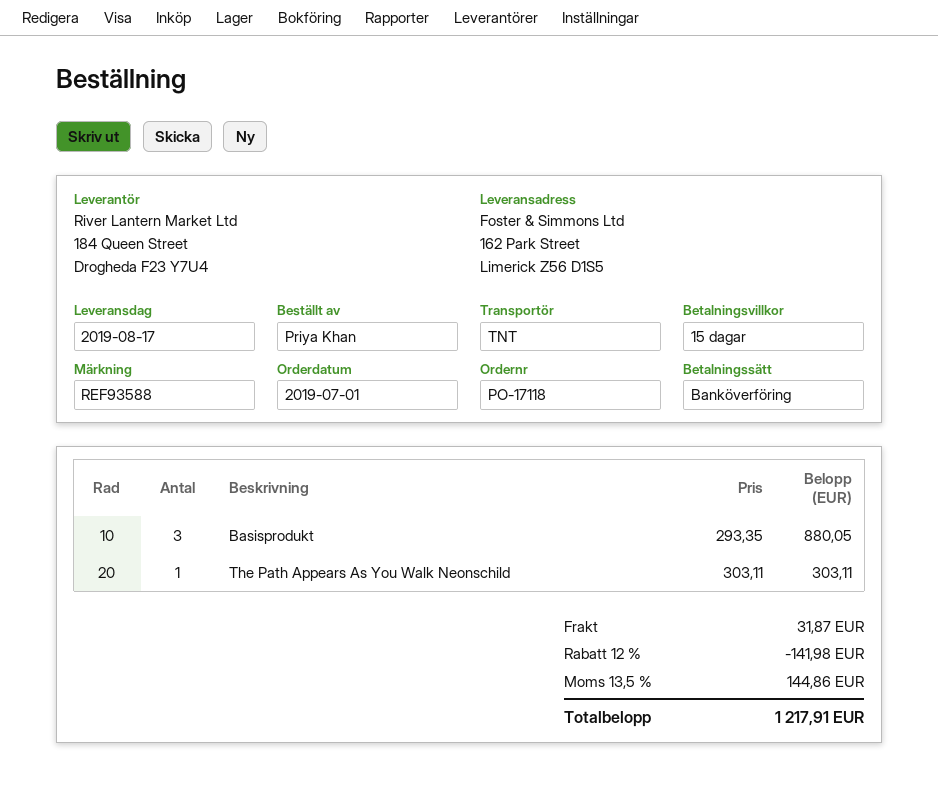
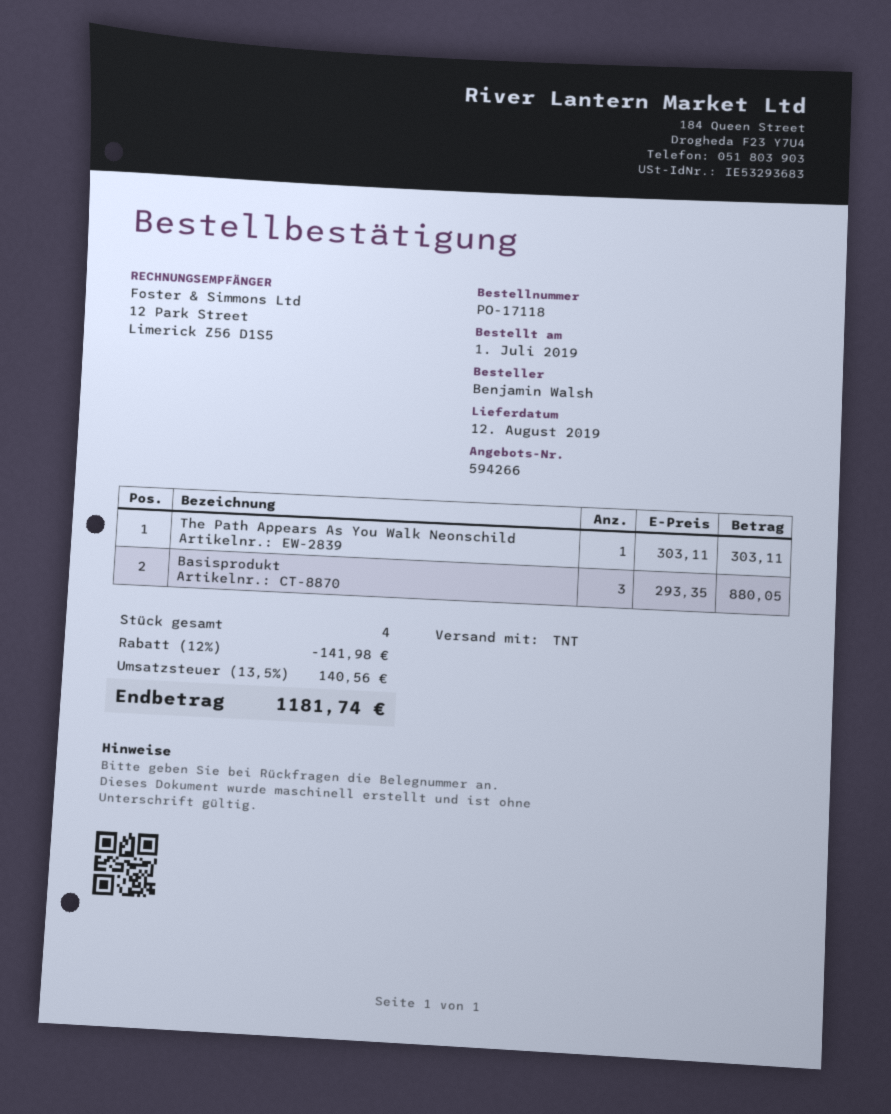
delivery date: 2019-08-17 -> 2019-08-12
ordered by: Priya Khan -> Benjamin Walsh
shipping: 31.87 -> none
tax: 13.5% = 144.86 -> 13.5% = 140.56
total: 1217.91 -> 1181.74

